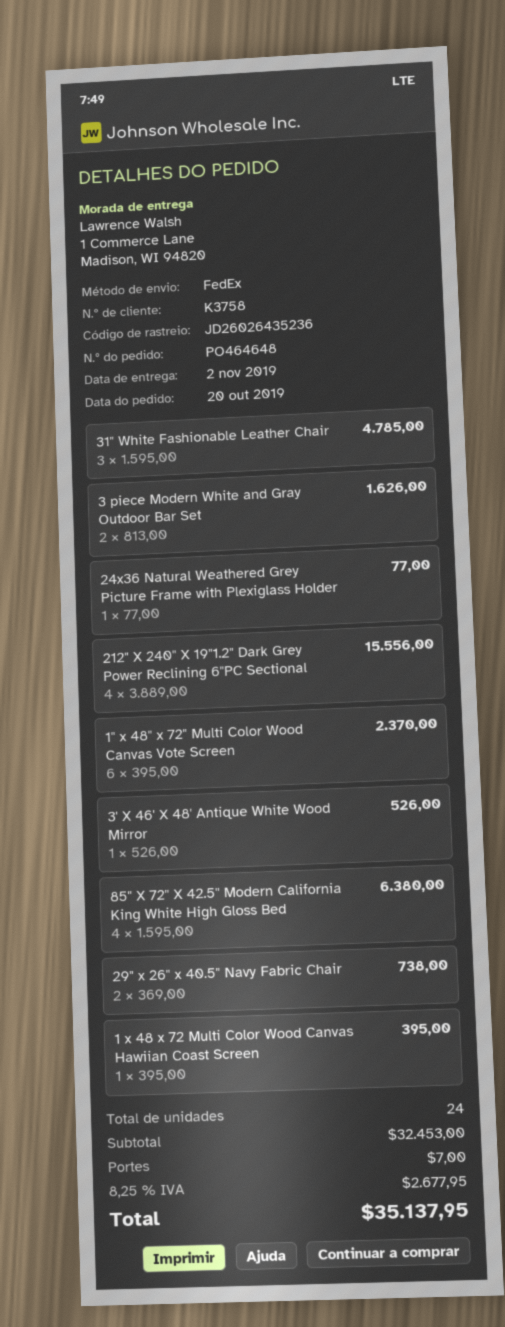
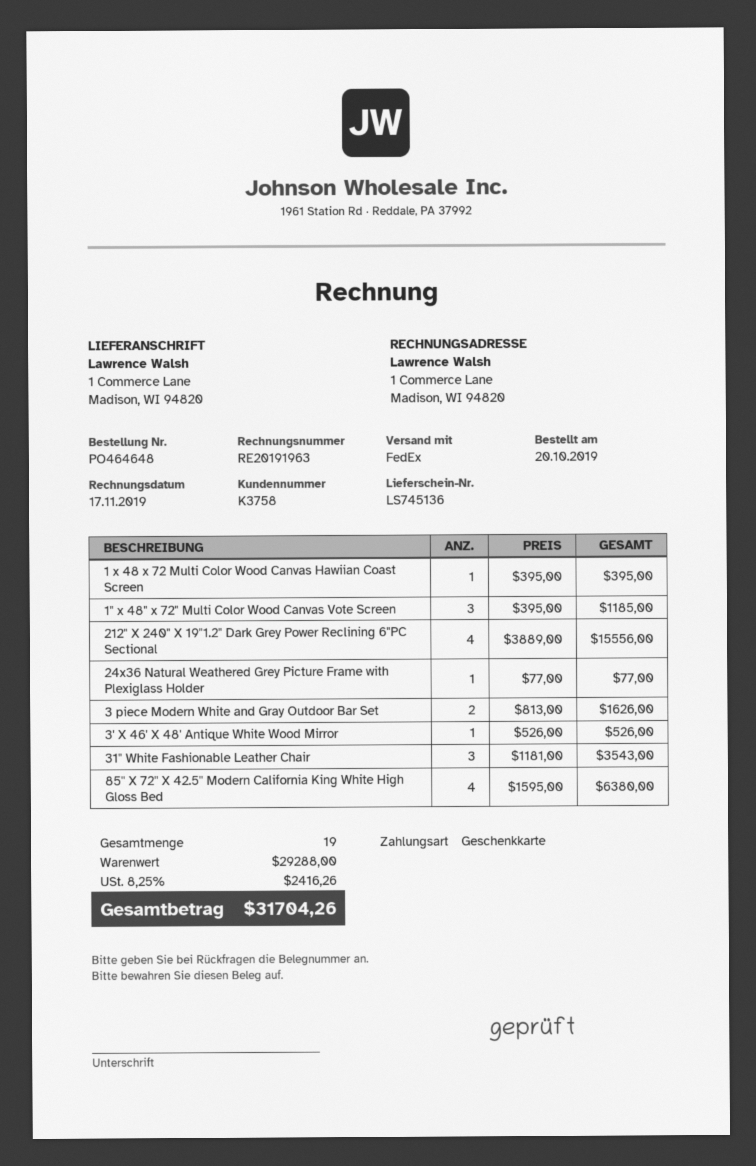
31" White Fashionable Leather Chair: 3 x 1595.00 = 4785.00 -> 3 x 1181.00 = 3543.00
1" x 48" x 72" Multi Color Wood Canvas Vote Screen: 6 x 395.00 = 2370.00 -> 3 x 395.00 = 1185.00
29" x 26" x 40.5" Navy Fabric Chair: 2 x 369.00 = 738.00 -> none
total quantity: 24 -> 19
subtotal: 32453.00 -> 29288.00
shipping: 7.00 -> none
tax: 8.25% = 2677.95 -> 8.25% = 2416.26
total: 35137.95 -> 31704.26

